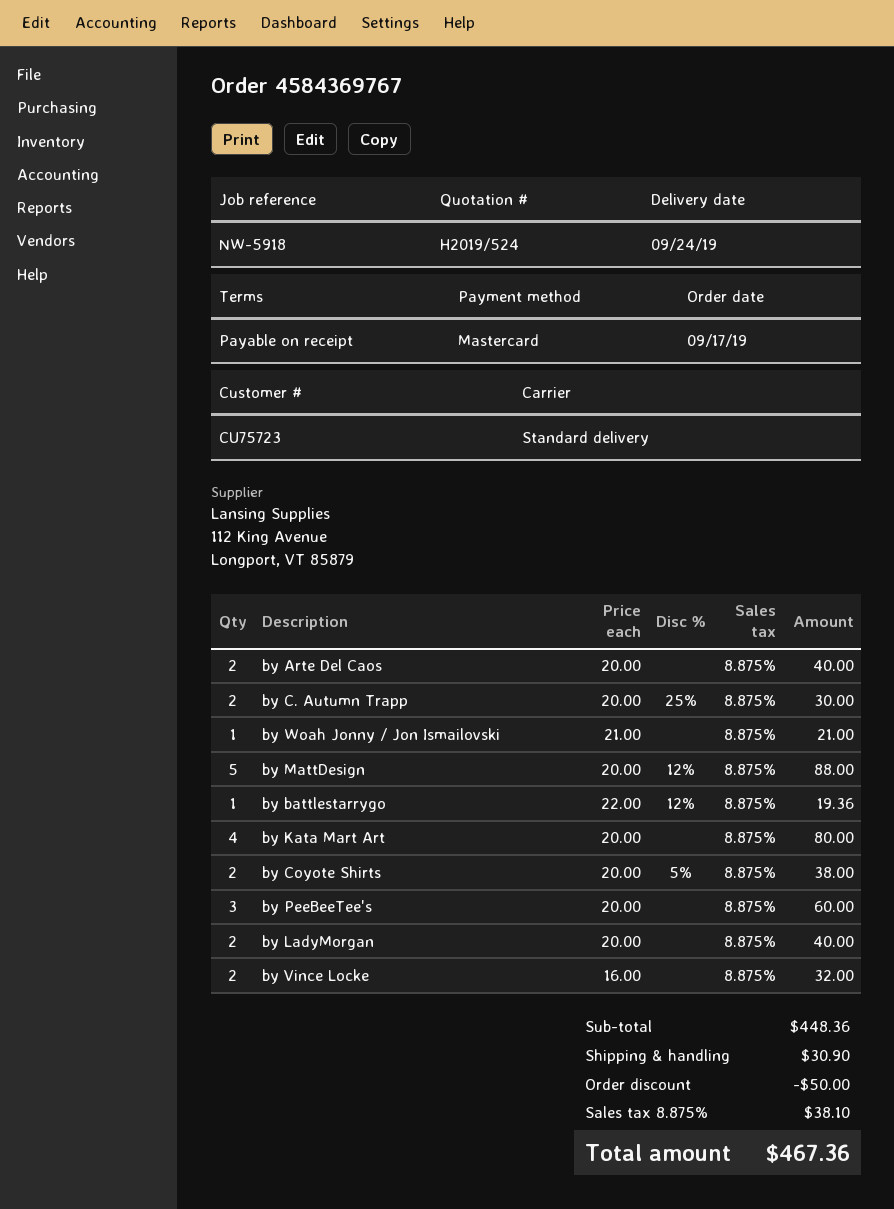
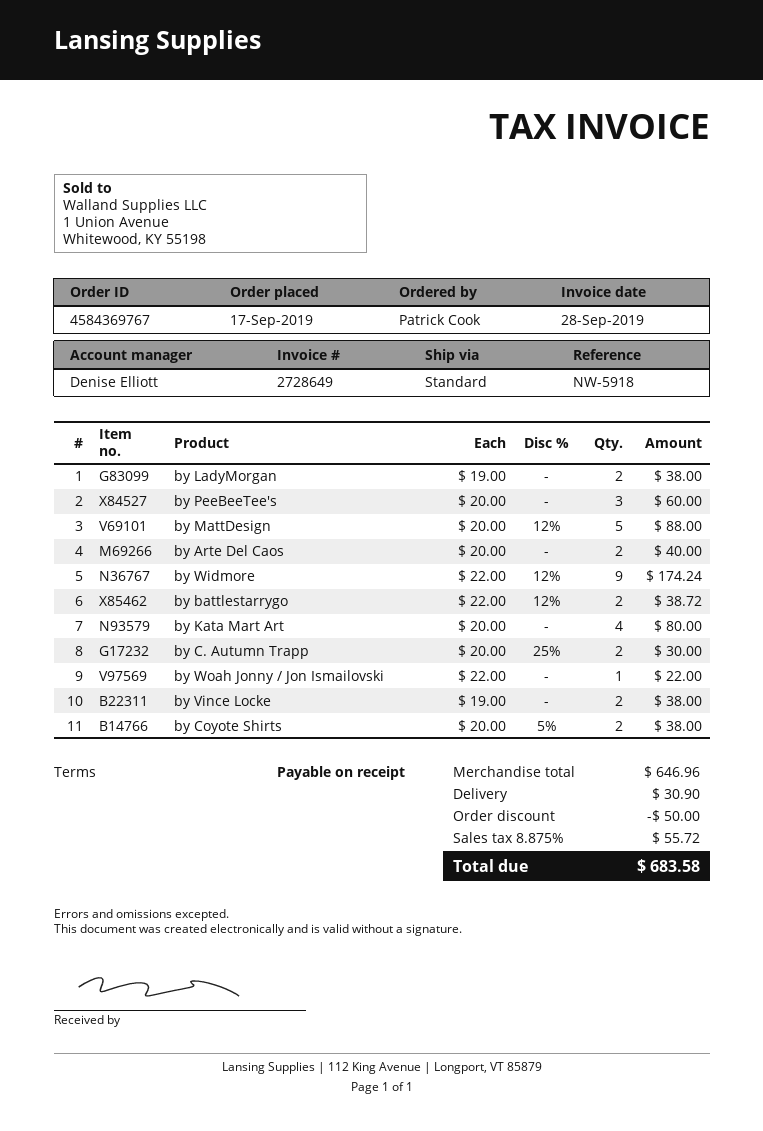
by Woah Jonny / Jon Ismailovski: 1 x 21.00 = 21.00 -> 1 x 22.00 = 22.00
by battlestarrygo: 1 x 22.00 - 12% = 19.36 -> 2 x 22.00 - 12% = 38.72
by LadyMorgan: 2 x 20.00 = 40.00 -> 2 x 19.00 = 38.00
by Vince Locke: 2 x 16.00 = 32.00 -> 2 x 19.00 = 38.00
by Widmore: none -> 9 x 22.00 - 12% = 174.24
subtotal: 448.36 -> 646.96
tax: 8.875% = 38.10 -> 8.875% = 55.72
total: 467.36 -> 683.58

